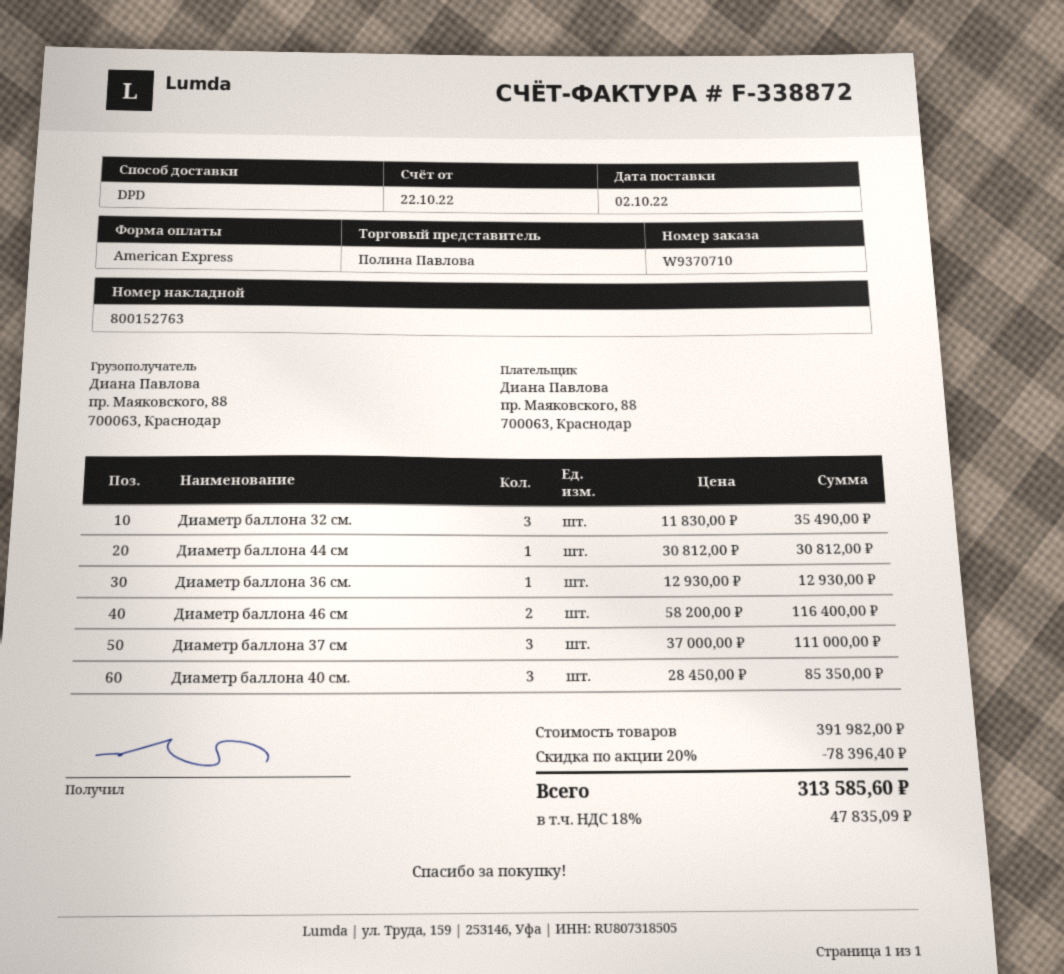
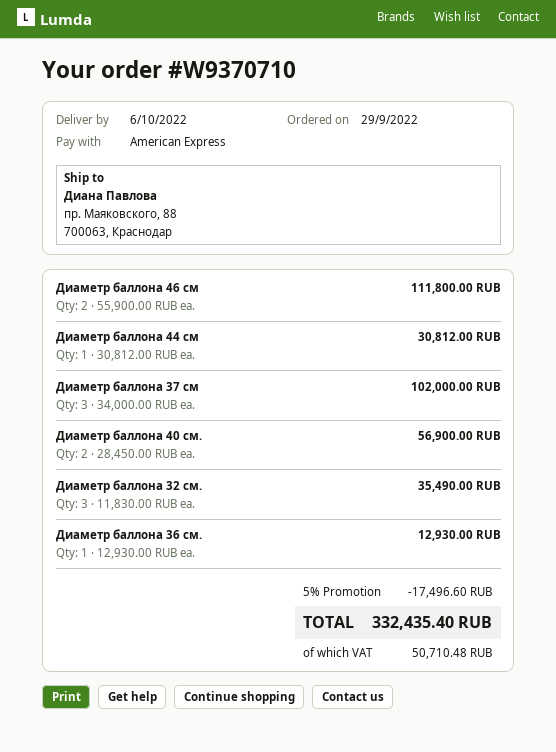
delivery date: 2022-10-02 -> 2022-10-06
Диаметр баллона 46 см: 2 x 58200.00 = 116400.00 -> 2 x 55900.00 = 111800.00
Диаметр баллона 37 см: 3 x 37000.00 = 111000.00 -> 3 x 34000.00 = 102000.00
Диаметр баллона 40 см.: 3 x 28450.00 = 85350.00 -> 2 x 28450.00 = 56900.00
discount: 20% = 78396.40 -> 5% = 17496.60
tax: 47835.09 -> 50710.48
total: 313585.60 -> 332435.40

